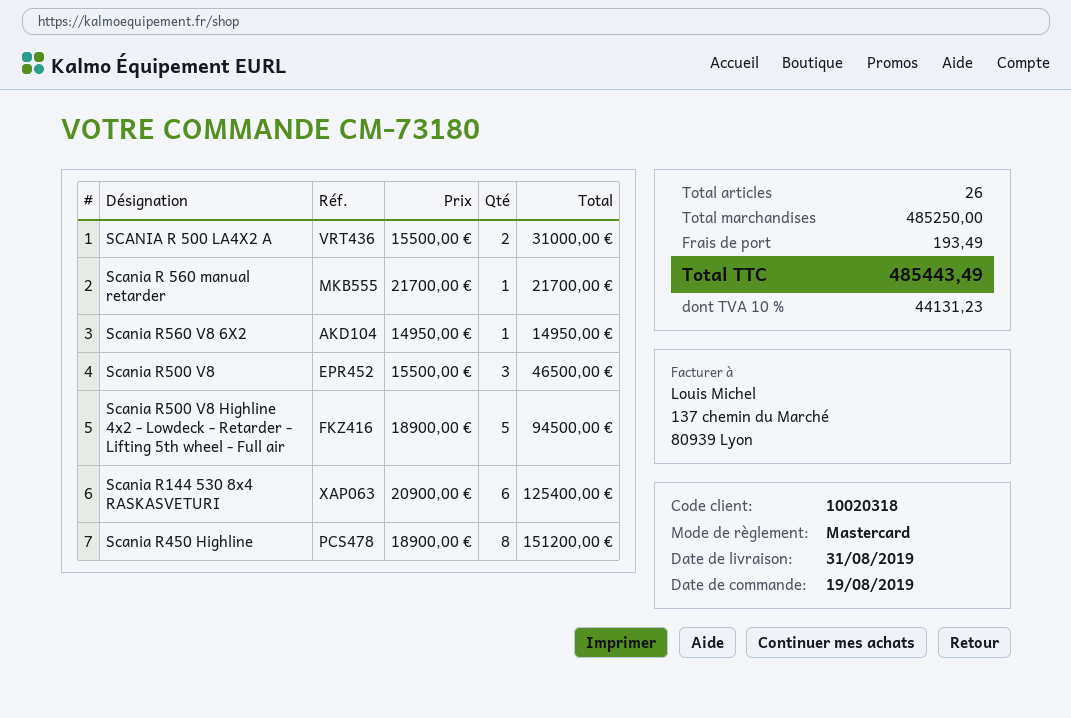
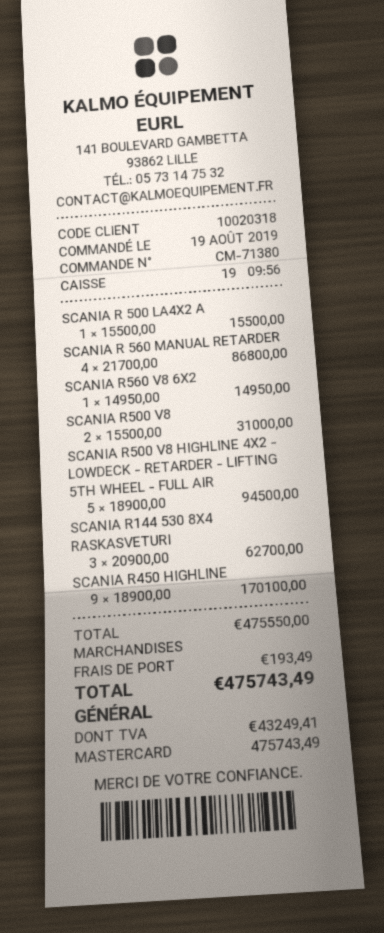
order number: CM-73180 -> CM-71380
SCANIA R 500 LA4X2 A: 2 x 15500.00 = 31000.00 -> 1 x 15500.00 = 15500.00
Scania R 560 manual retarder: 1 x 21700.00 = 21700.00 -> 4 x 21700.00 = 86800.00
Scania R500 V8: 3 x 15500.00 = 46500.00 -> 2 x 15500.00 = 31000.00
Scania R144 530 8x4 RASKASVETURI: 6 x 20900.00 = 125400.00 -> 3 x 20900.00 = 62700.00
Scania R450 Highline: 8 x 18900.00 = 151200.00 -> 9 x 18900.00 = 170100.00
subtotal: 485250.00 -> 475550.00
tax: 44131.23 -> 43249.41
total: 485443.49 -> 475743.49

